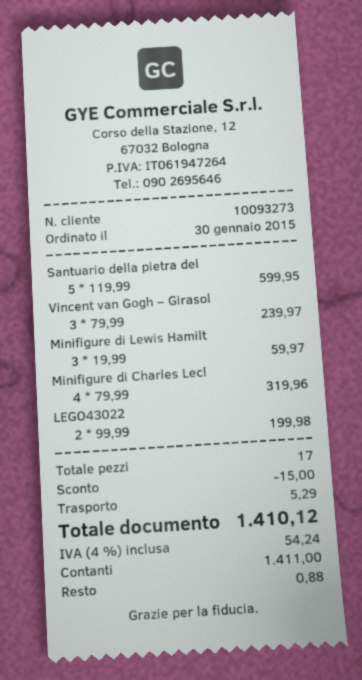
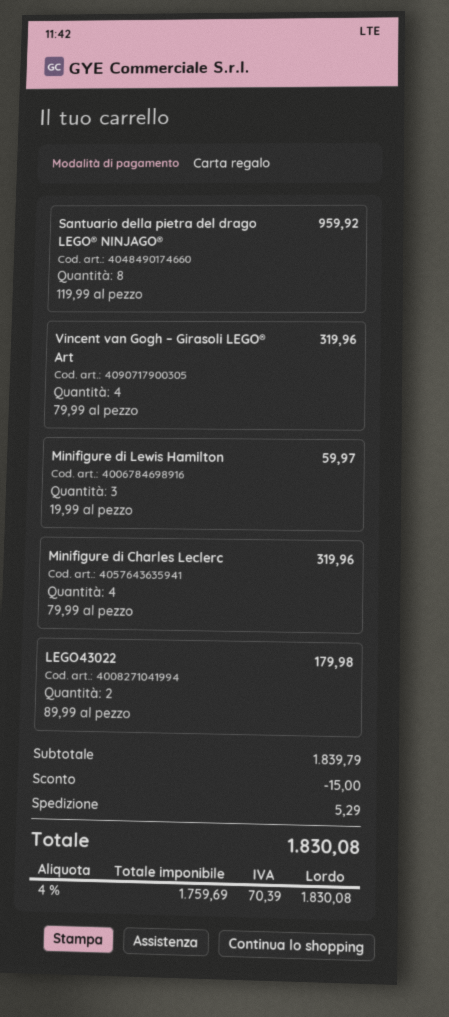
payment method: cash -> gift card
Santuario della pietra del: 5 x 119.99 = 599.95 -> 8 x 119.99 = 959.92
Vincent van Gogh – Girasol: 3 x 79.99 = 239.97 -> 4 x 79.99 = 319.96
LEGO43022: 2 x 99.99 = 199.98 -> 2 x 89.99 = 179.98
tax: 4% = 54.24 -> 4% = 70.39
total: 1410.12 -> 1830.08

